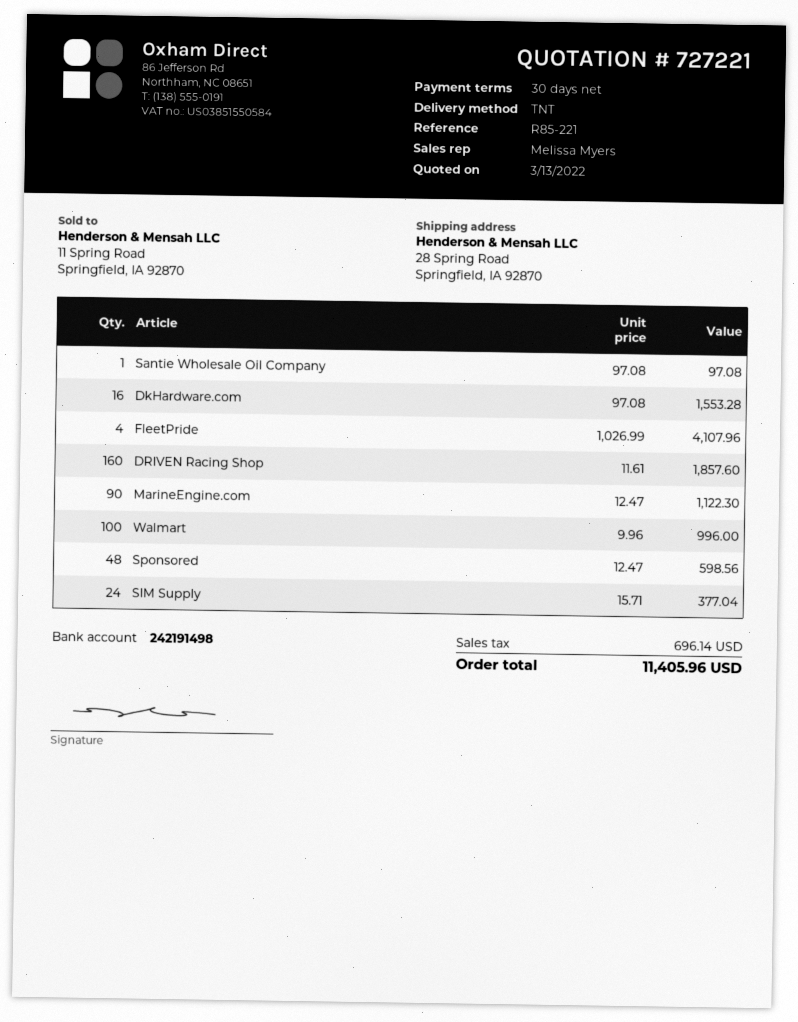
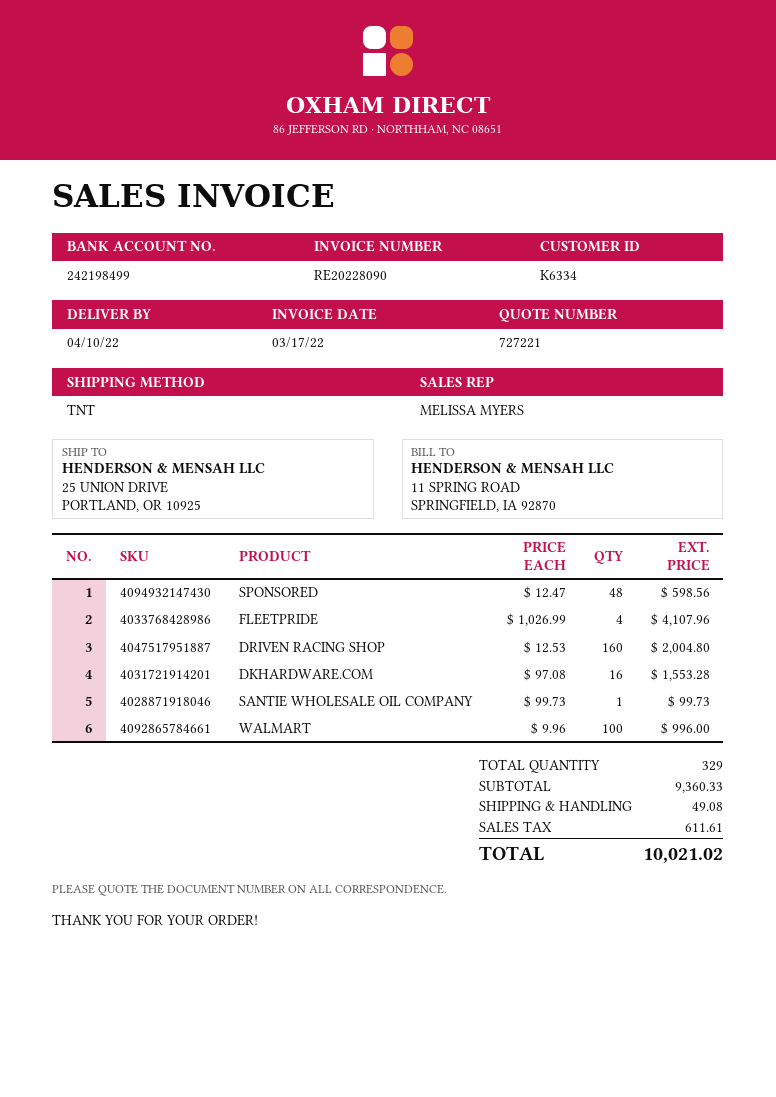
bank account: 242191498 -> 242198499
ship to: 28 Spring Road, Springfield, IA 92870 -> 25 UNION DRIVE, PORTLAND, OR 10925
Santie Wholesale Oil Company: 1 x 97.08 = 97.08 -> 1 x 99.73 = 99.73
DRIVEN Racing Shop: 160 x 11.61 = 1857.60 -> 160 x 12.53 = 2004.80
MarineEngine.com: 90 x 12.47 = 1122.30 -> none
SIM Supply: 24 x 15.71 = 377.04 -> none
shipping: none -> 49.08
tax: 696.14 -> 611.61
total: 11405.96 -> 10021.02

